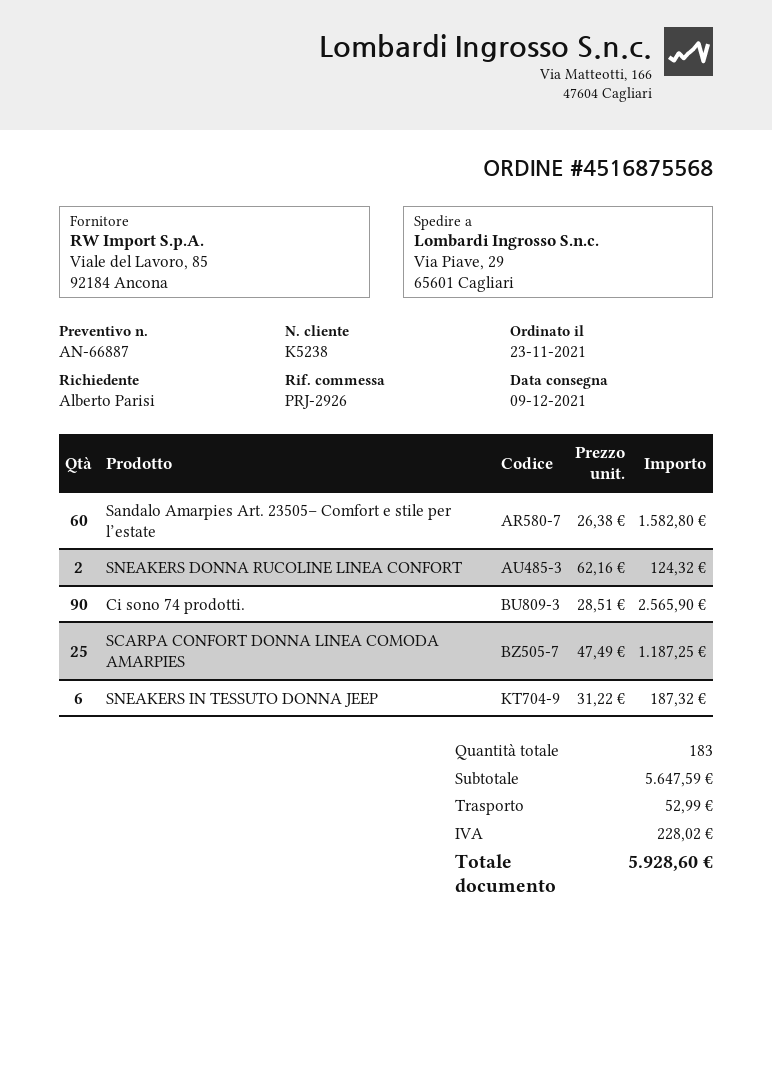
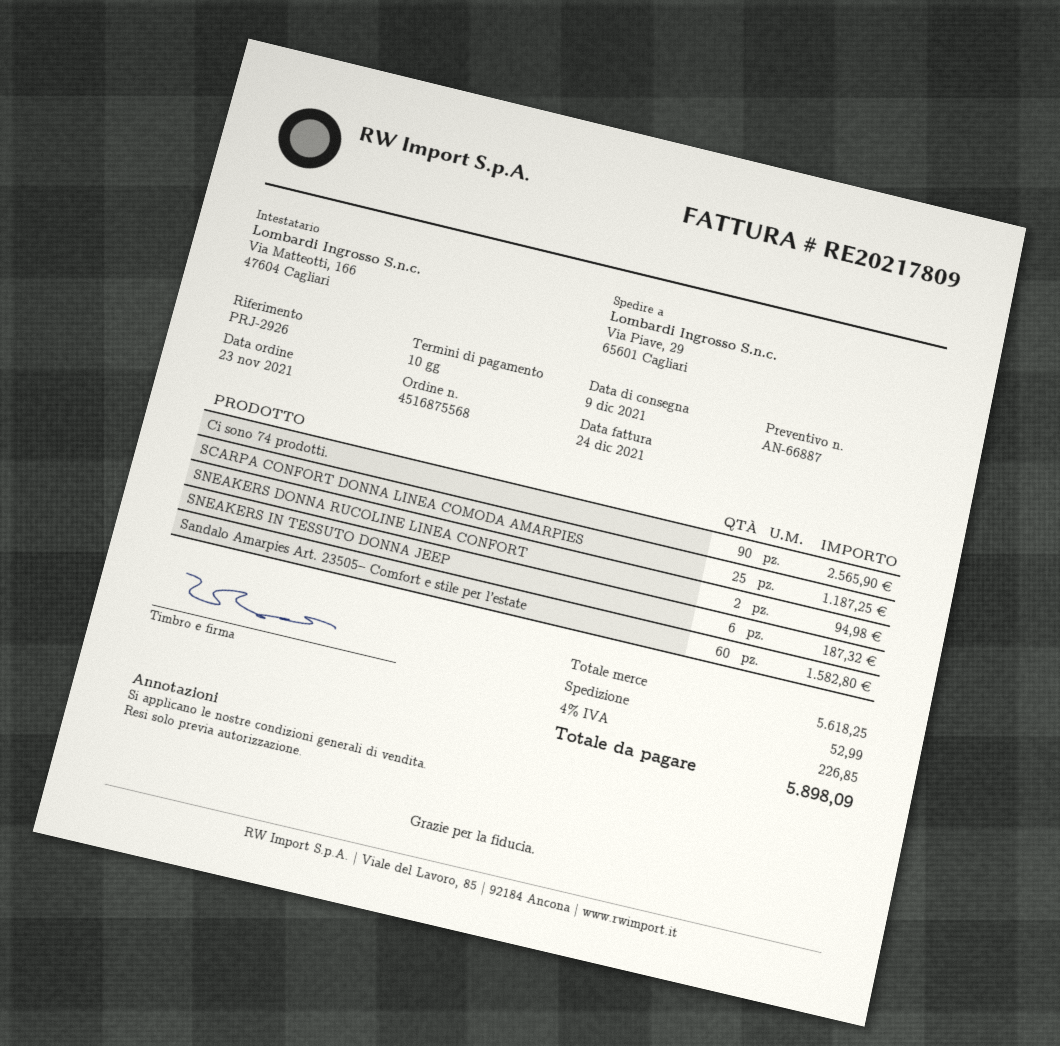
SNEAKERS DONNA RUCOLINE LINEA CONFORT: 2 for 124.32 -> 2 for 94.98
subtotal: 5647.59 -> 5618.25
tax: 228.02 -> 226.85
total: 5928.60 -> 5898.09

